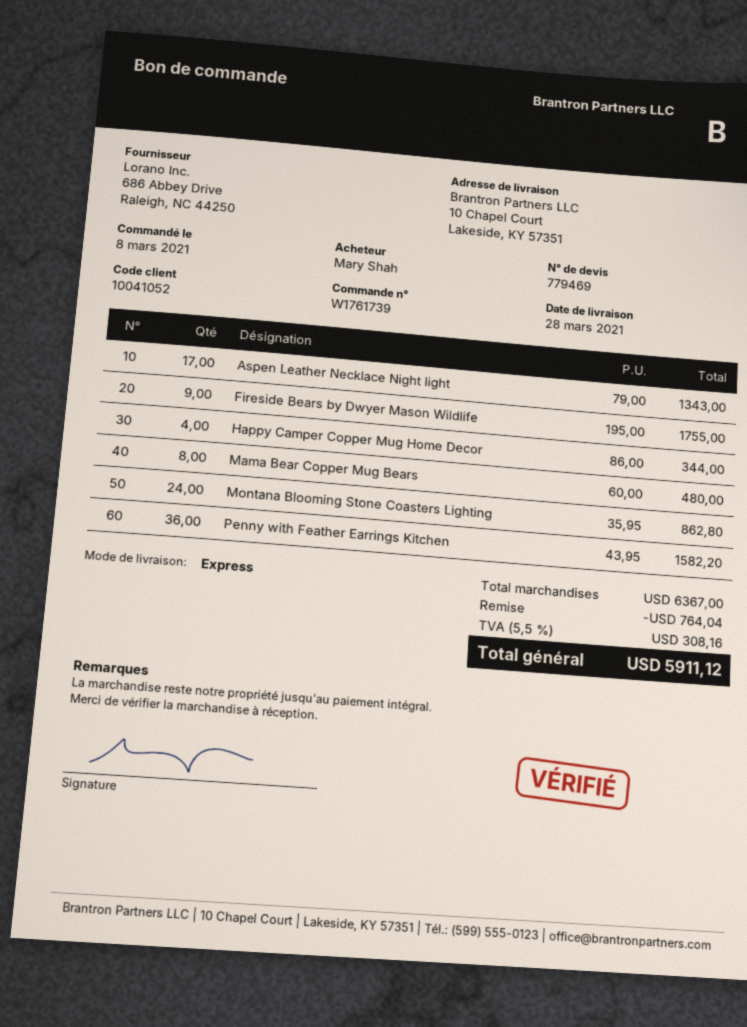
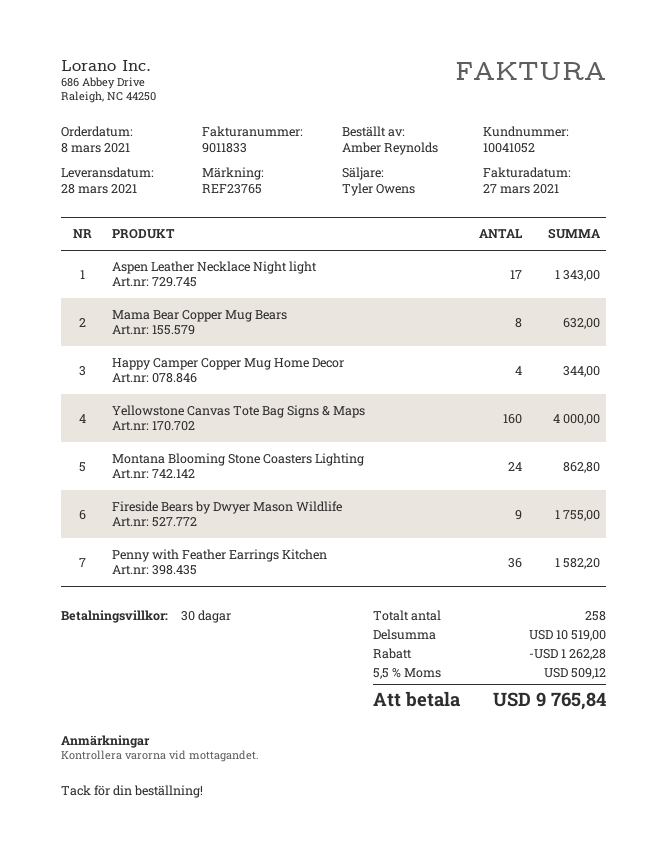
ordered by: Mary Shah -> Amber Reynolds
Mama Bear Copper Mug Bears: 8 for 480.00 -> 8 for 632.00
Yellowstone Canvas Tote Bag Signs & Maps: none -> 160 for 4000.00
subtotal: 6367.00 -> 10519.00
discount: 764.04 -> 1262.28
tax: 5.5% = 308.16 -> 5.5% = 509.12
total: 5911.12 -> 9765.84

